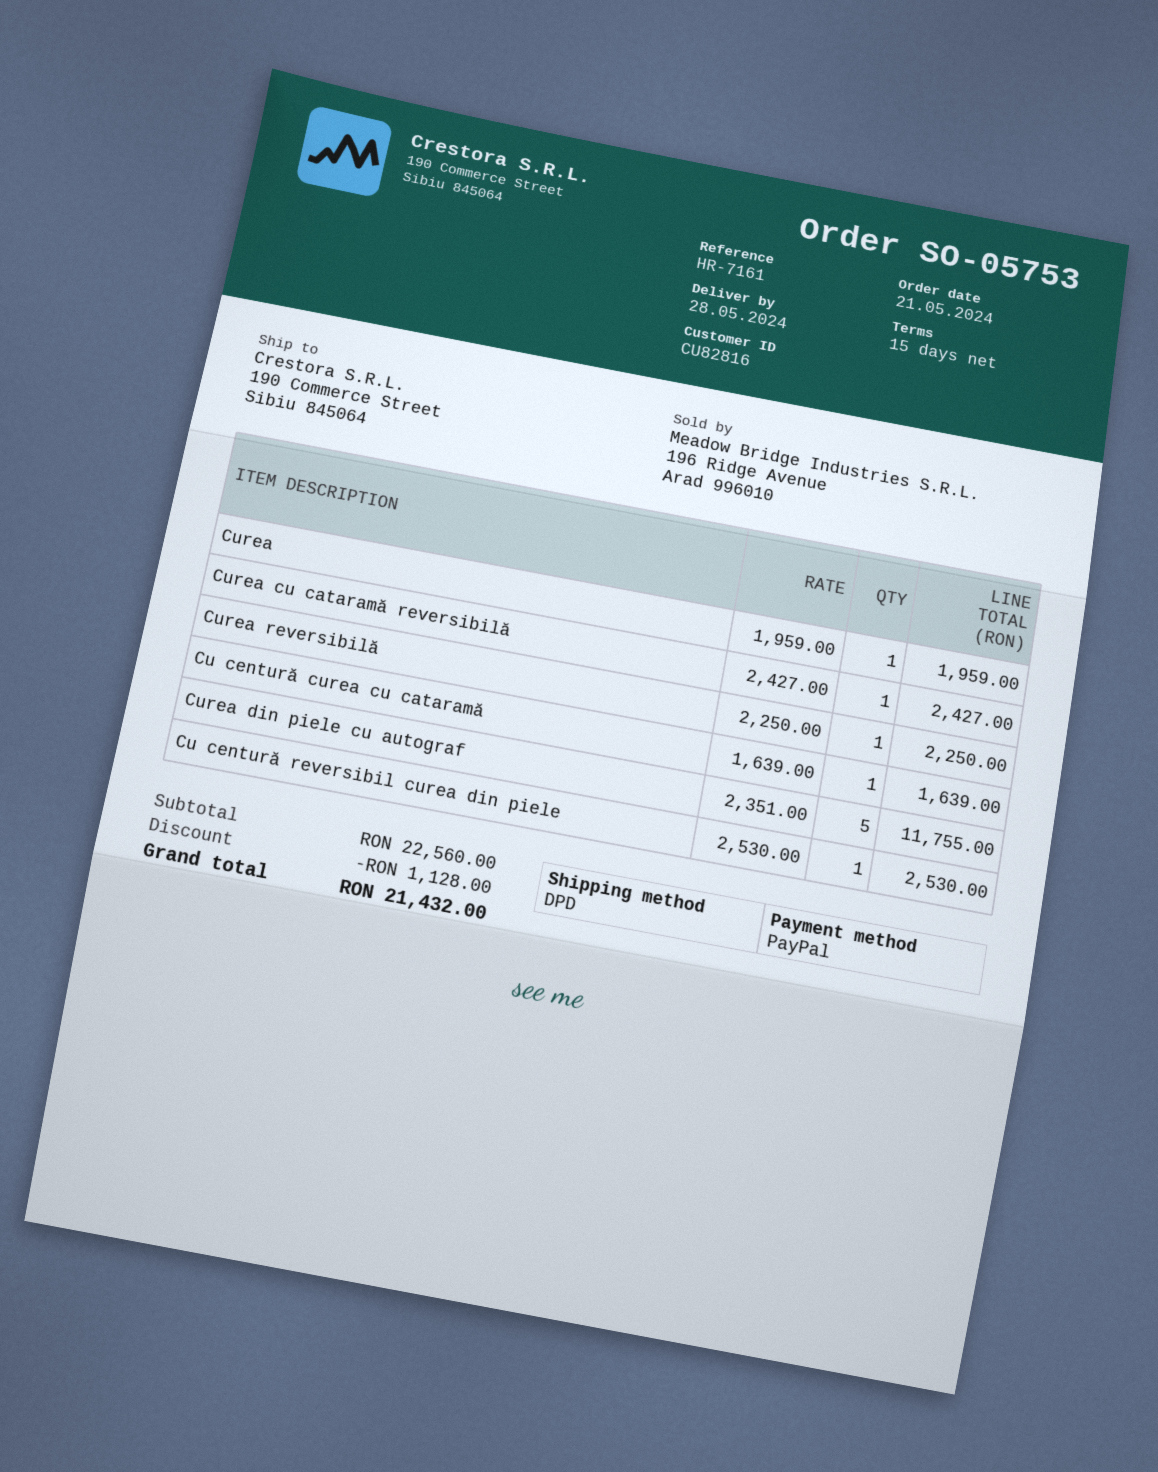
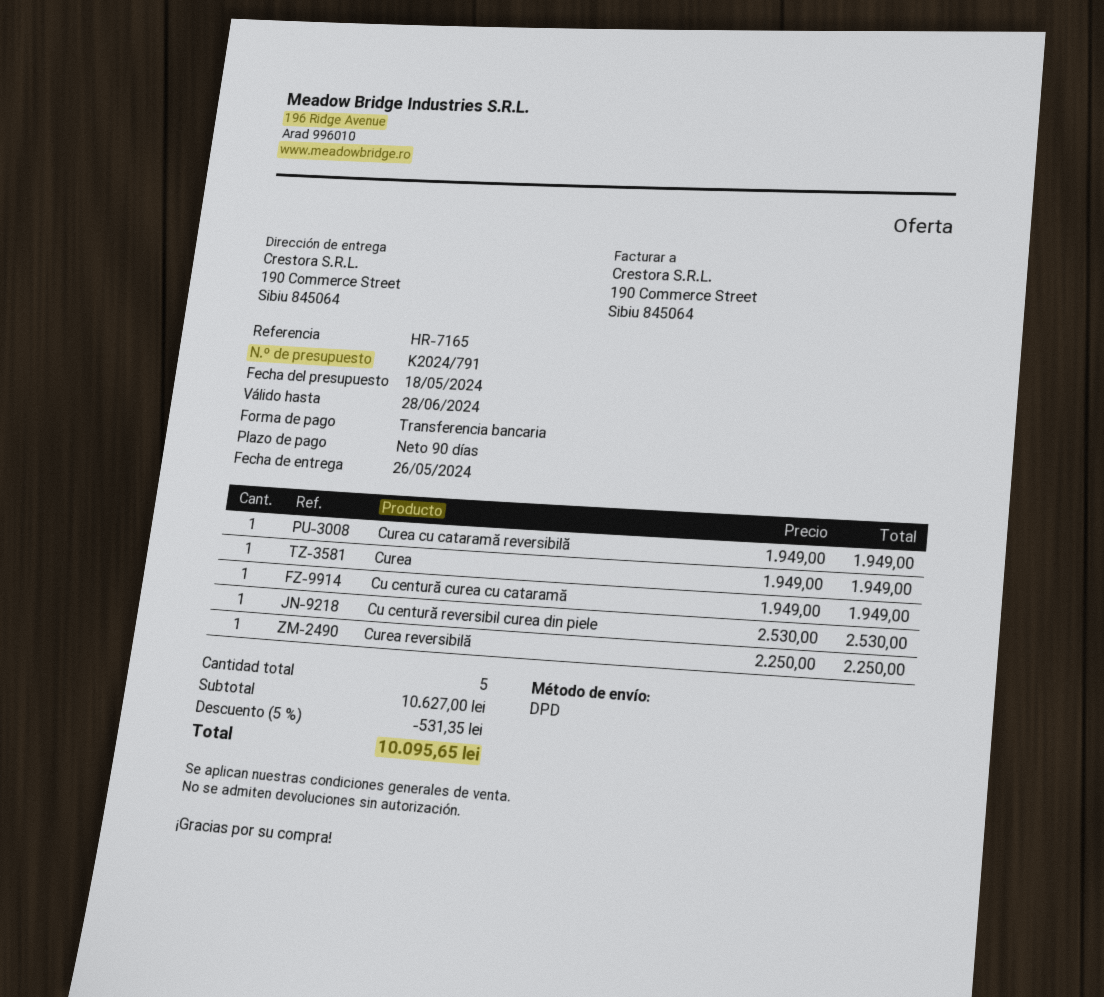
delivery date: 2024-05-28 -> 2024-05-26
payment terms: 15 days -> 90 days
reference: HR-7161 -> HR-7165
payment method: PayPal -> bank transfer
Curea: 1 x 1959.00 = 1959.00 -> 1 x 1949.00 = 1949.00
Curea cu cataramă reversibilă: 1 x 2427.00 = 2427.00 -> 1 x 1949.00 = 1949.00
Cu centură curea cu cataramă: 1 x 1639.00 = 1639.00 -> 1 x 1949.00 = 1949.00
Curea din piele cu autograf: 5 x 2351.00 = 11755.00 -> none
subtotal: 22560.00 -> 10627.00
discount: 1128.00 -> 531.35
total: 21432.00 -> 10095.65

